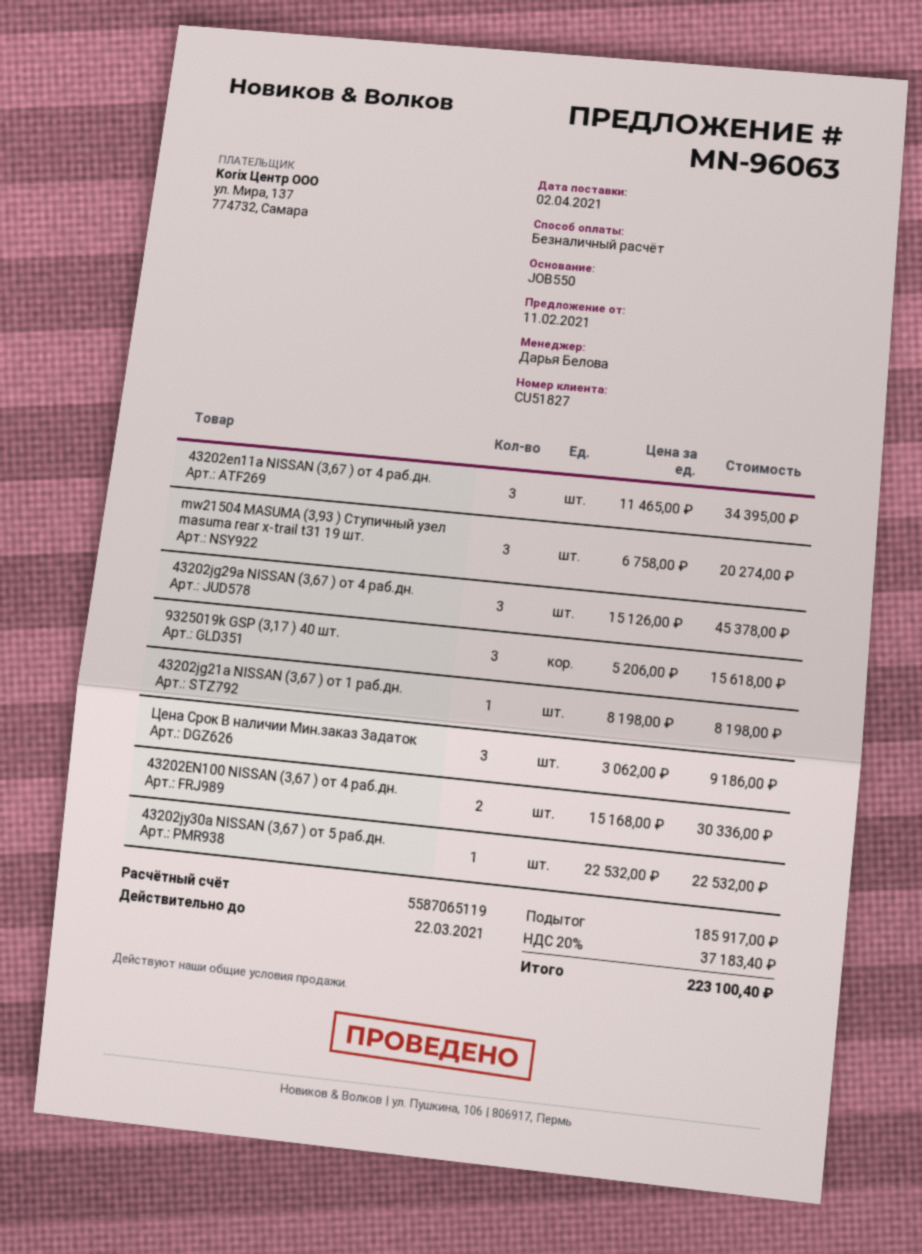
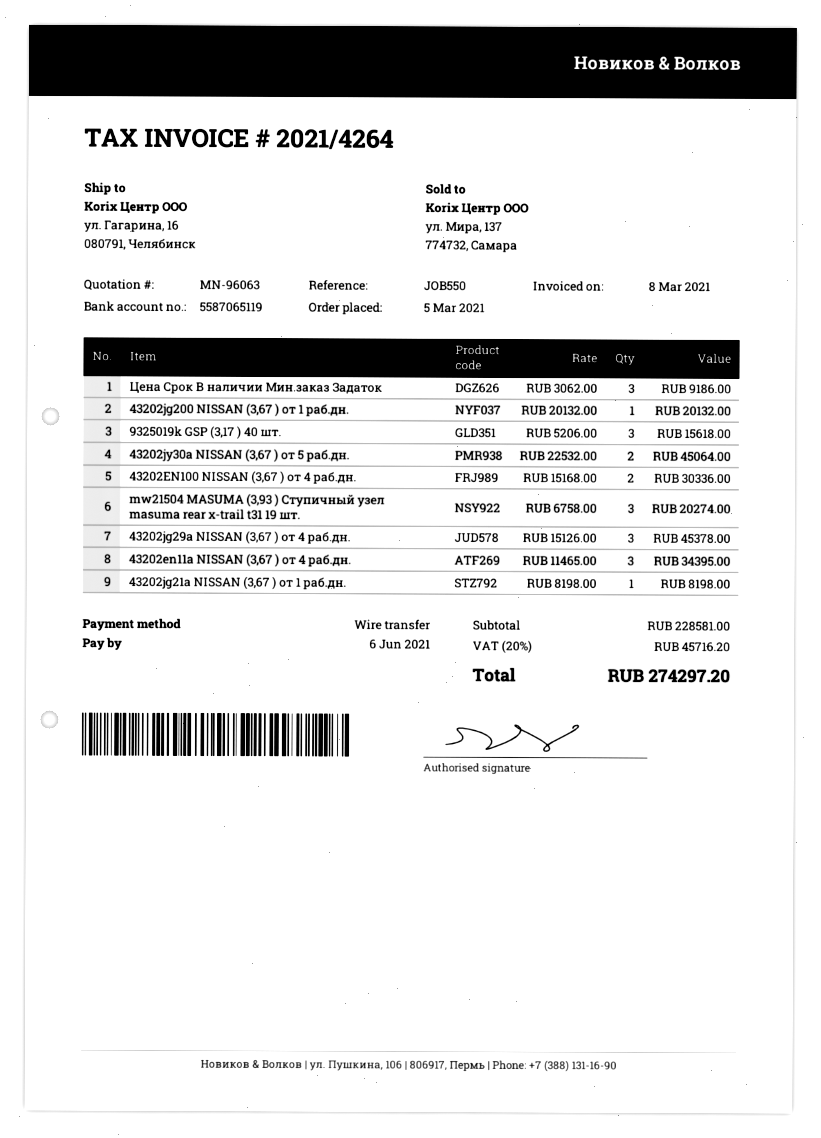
43202jy30a NISSAN (3,67 ) от 5 раб.дн.: 1 x 22532.00 = 22532.00 -> 2 x 22532.00 = 45064.00
43202jg200 NISSAN (3,67 ) от 1 раб.дн.: none -> 1 x 20132.00 = 20132.00
subtotal: 185917.00 -> 228581.00
tax: 20% = 37183.40 -> 20% = 45716.20
total: 223100.40 -> 274297.20

